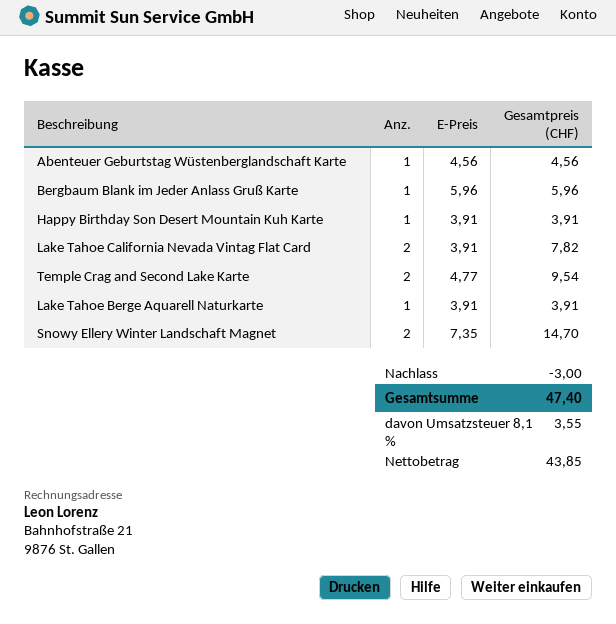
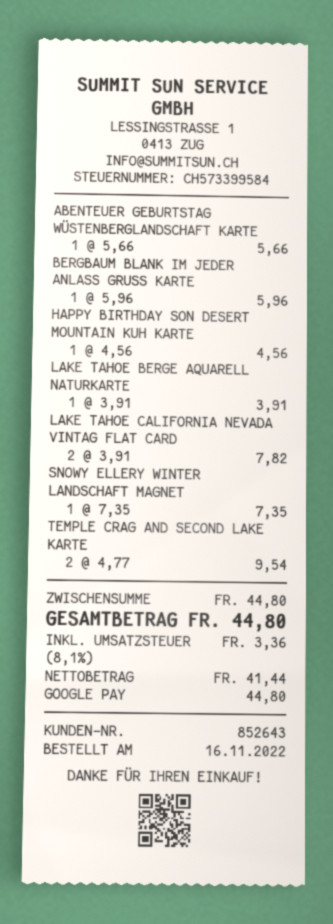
Abenteuer Geburtstag Wüstenberglandschaft Karte: 1 x 4.56 = 4.56 -> 1 x 5.66 = 5.66
Happy Birthday Son Desert Mountain Kuh Karte: 1 x 3.91 = 3.91 -> 1 x 4.56 = 4.56
Snowy Ellery Winter Landschaft Magnet: 2 x 7.35 = 14.70 -> 1 x 7.35 = 7.35
discount: 3.00 -> none
net: 43.85 -> 41.44
tax: 8.1% = 3.55 -> 8.1% = 3.36
total: 47.40 -> 44.80

